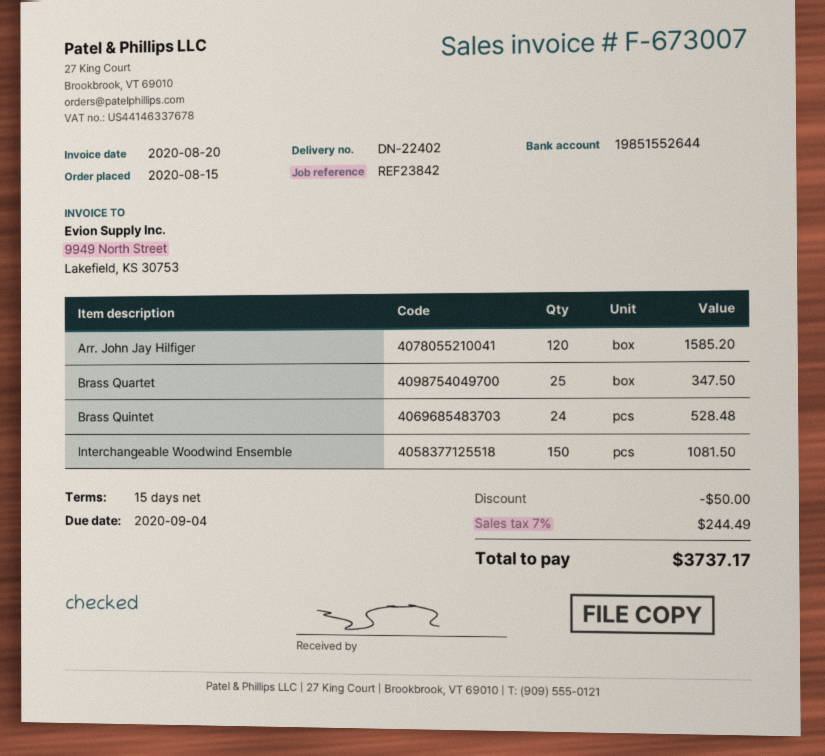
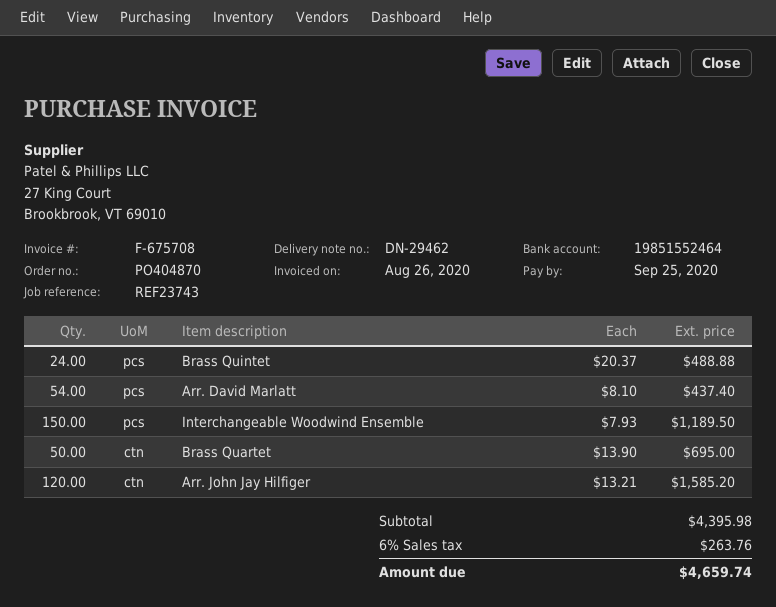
delivery note number: DN-22402 -> DN-29462
invoice number: F-673007 -> F-675708
invoice date: 2020-08-20 -> 2020-08-26
due date: 2020-09-04 -> 2020-09-25
reference: REF23842 -> REF23743
bank account: 19851552644 -> 19851552464
Brass Quartet: 25 for 347.50 -> 50 for 695.00
Brass Quintet: 24 for 528.48 -> 24 for 488.88
Interchangeable Woodwind Ensemble: 150 for 1081.50 -> 150 for 1189.50
Arr. David Marlatt: none -> 54 for 437.40
discount: 50.00 -> none
tax: 7% = 244.49 -> 6% = 263.76
total: 3737.17 -> 4659.74

